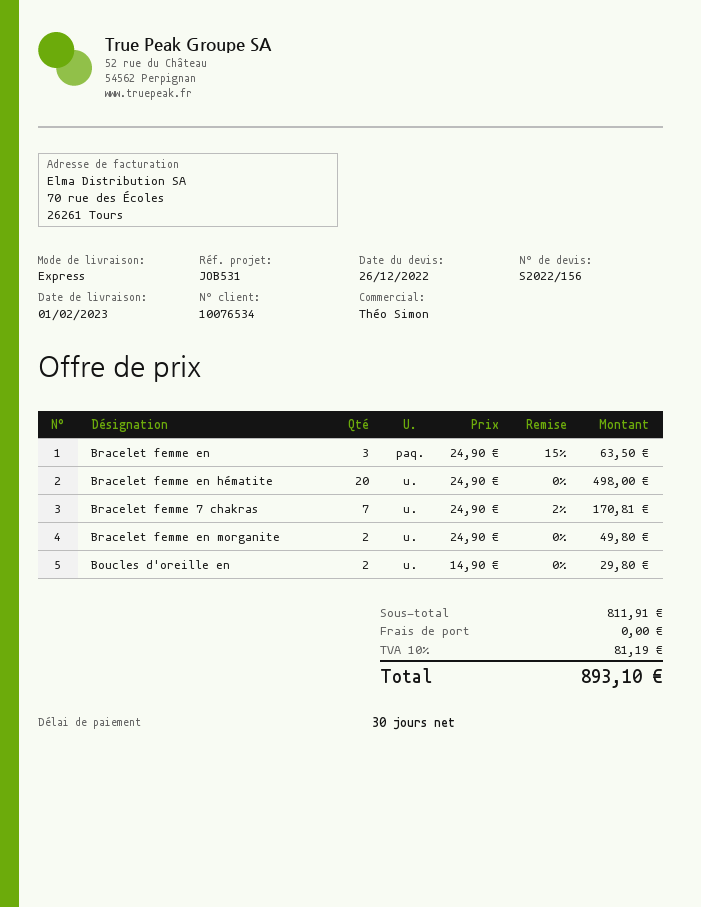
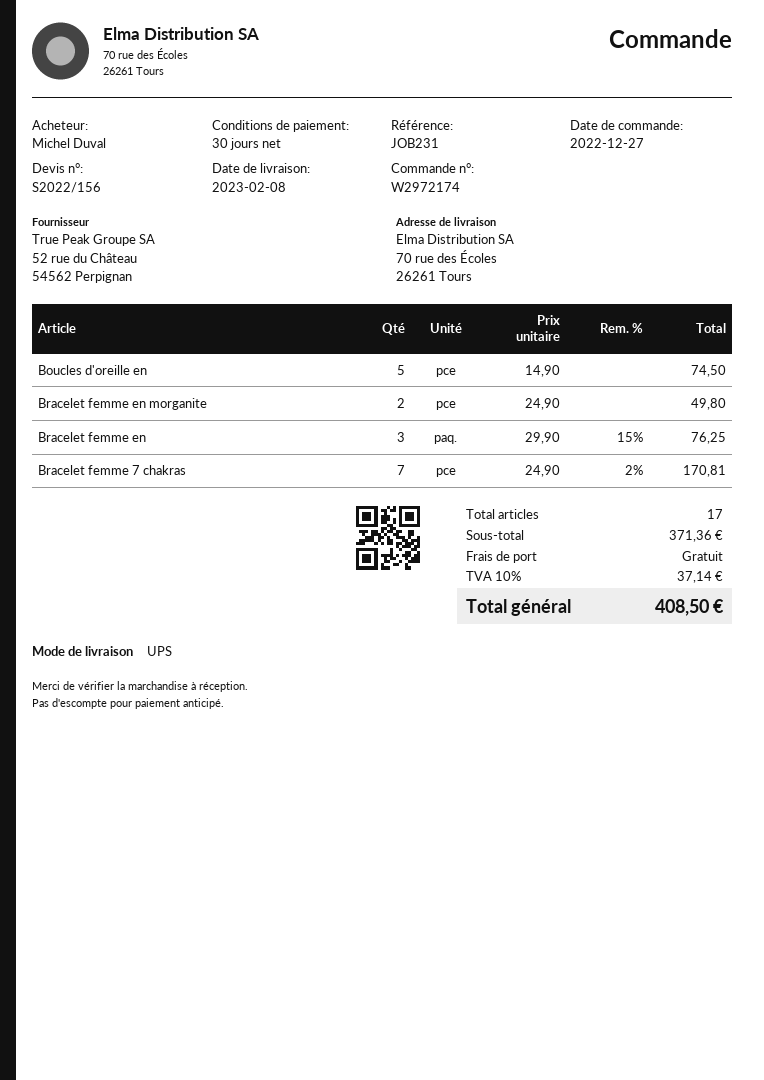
delivery date: 2023-02-01 -> 2023-02-08
reference: JOB531 -> JOB231
shipping method: express -> UPS
Bracelet femme en: 3 x 24.90 - 15% = 63.50 -> 3 x 29.90 - 15% = 76.25
Bracelet femme en hématite: 20 x 24.90 = 498.00 -> none
Boucles d'oreille en: 2 x 14.90 = 29.80 -> 5 x 14.90 = 74.50
subtotal: 811.91 -> 371.36
tax: 10% = 81.19 -> 10% = 37.14
total: 893.10 -> 408.50

